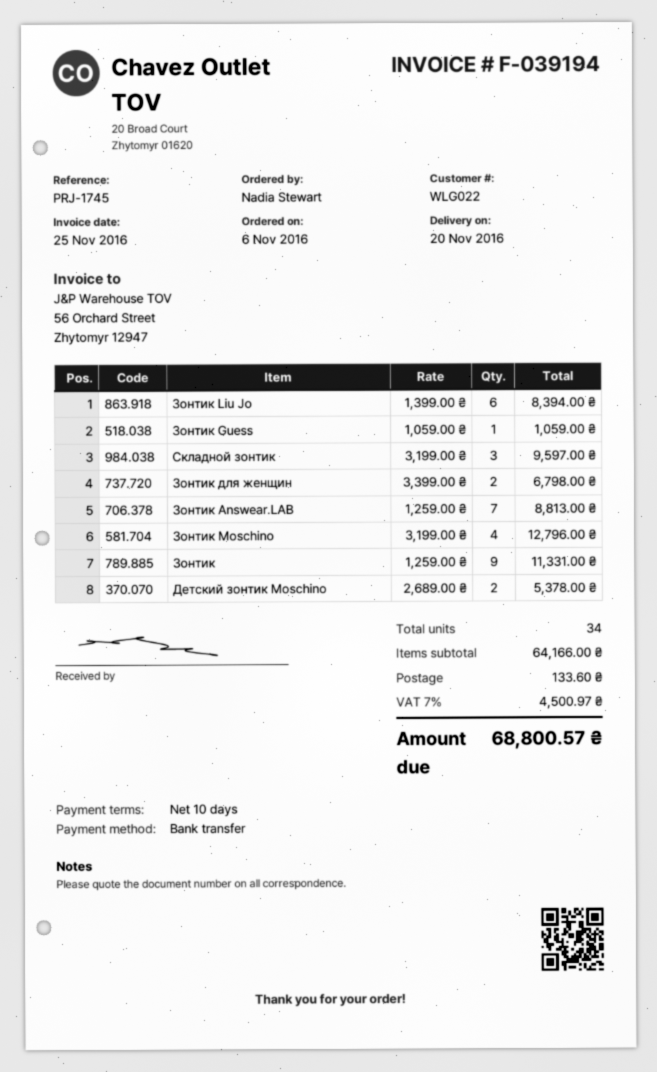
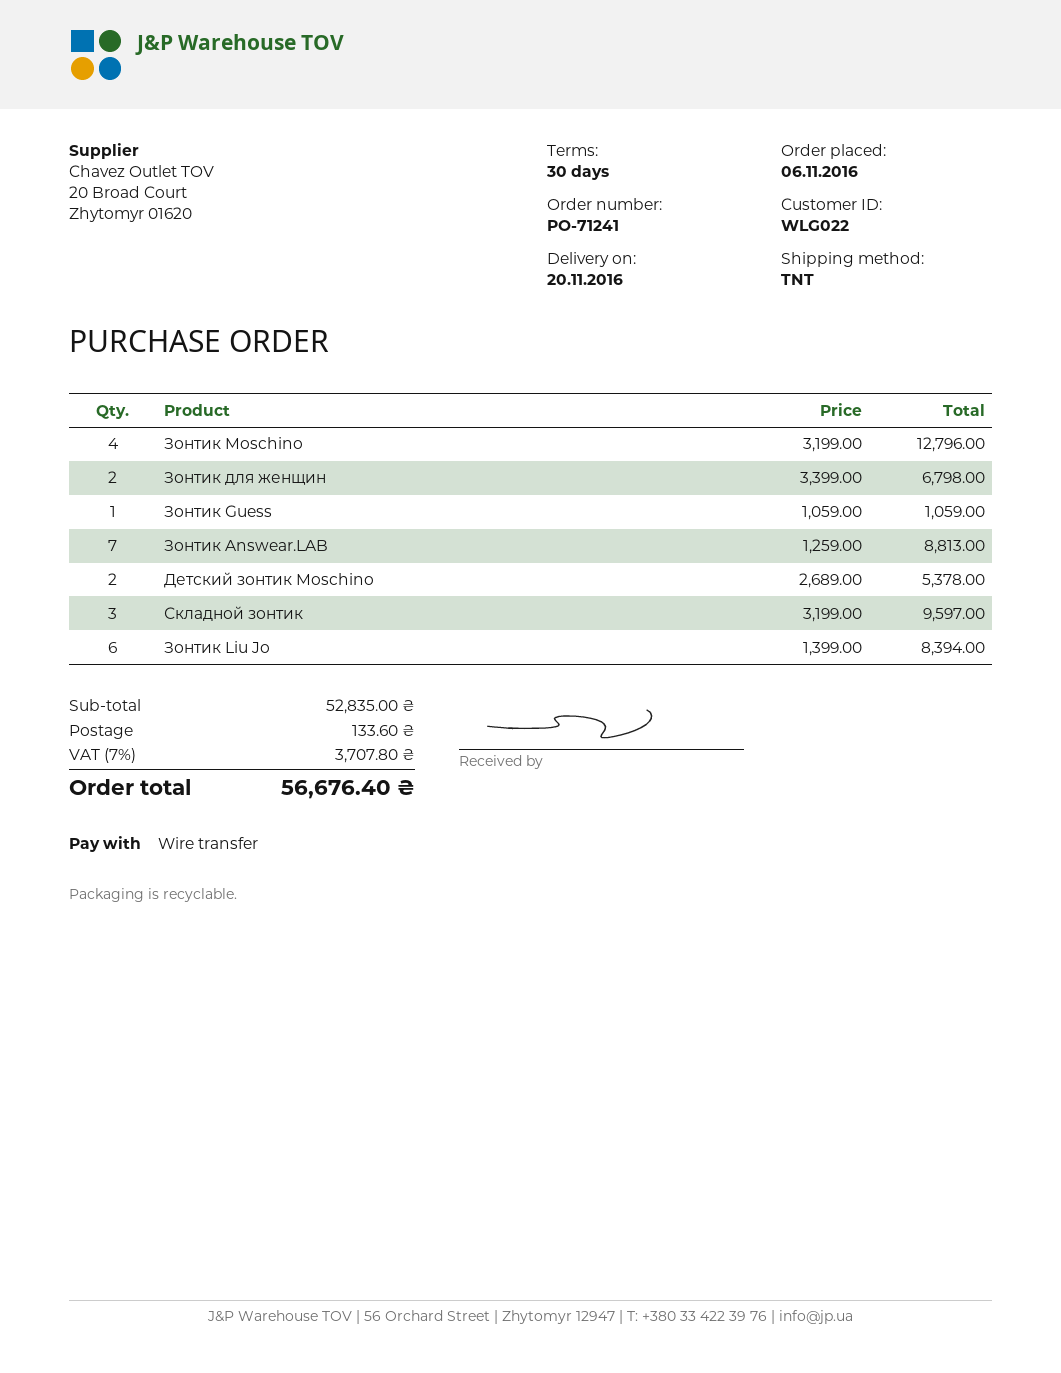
payment terms: 10 days -> 30 days
Зонтик: 9 x 1259.00 = 11331.00 -> none
subtotal: 64166.00 -> 52835.00
tax: 7% = 4500.97 -> 7% = 3707.80
total: 68800.57 -> 56676.40

